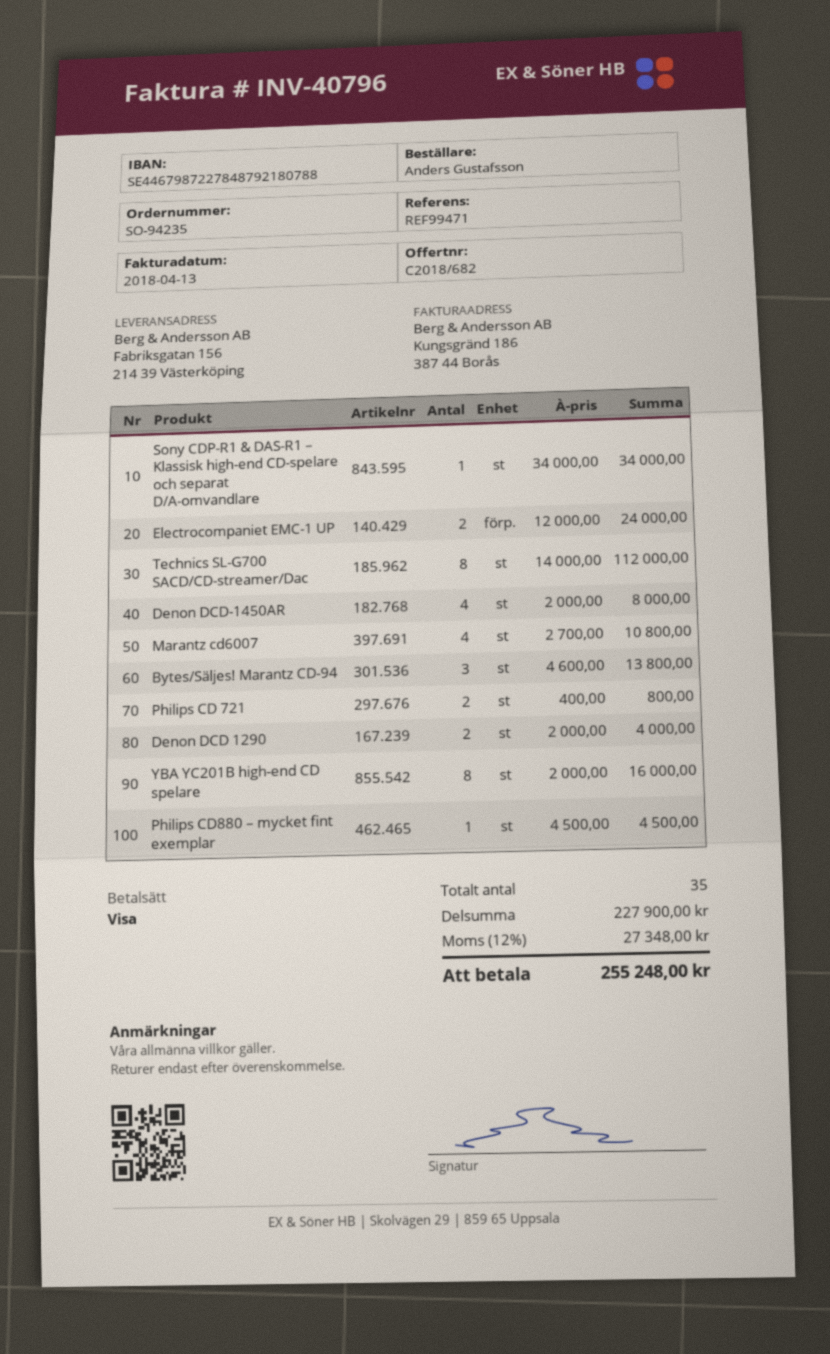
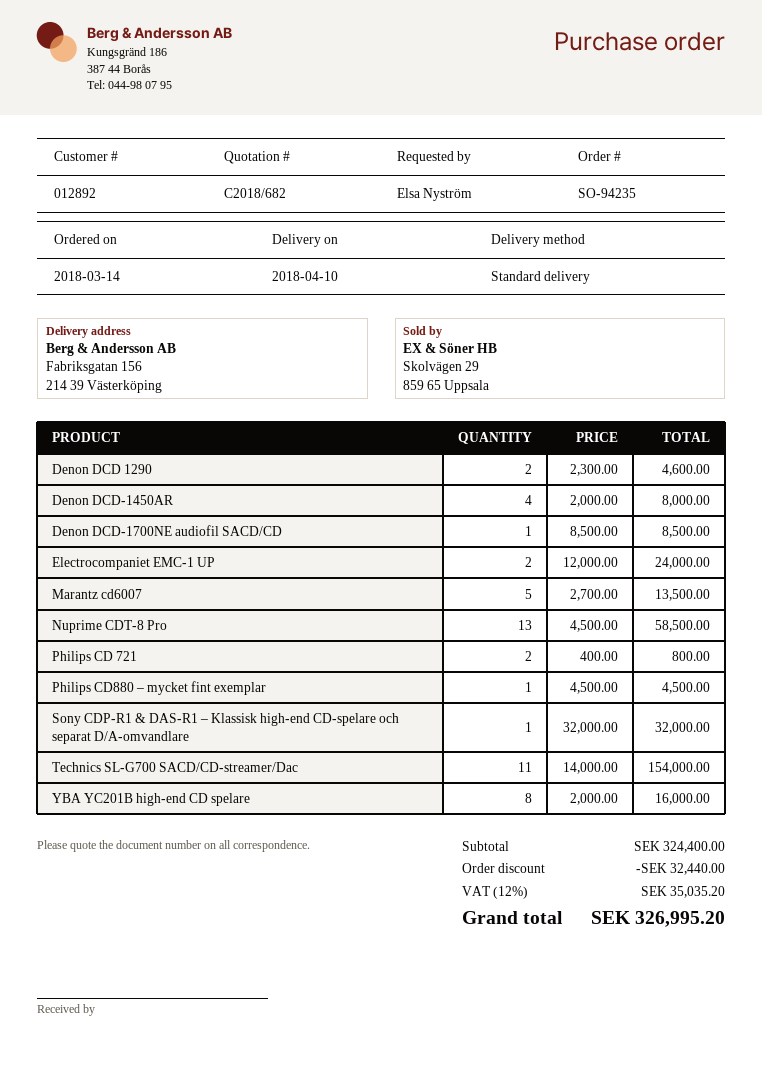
ordered by: Anders Gustafsson -> Elsa Nyström
Sony CDP-R1 & DAS-R1 – Klassisk high-end CD-spelare och separat D/A-omvandlare: 1 x 34000.00 = 34000.00 -> 1 x 32000.00 = 32000.00
Technics SL-G700 SACD/CD-streamer/Dac: 8 x 14000.00 = 112000.00 -> 11 x 14000.00 = 154000.00
Marantz cd6007: 4 x 2700.00 = 10800.00 -> 5 x 2700.00 = 13500.00
Bytes/Säljes! Marantz CD-94: 3 x 4600.00 = 13800.00 -> none
Denon DCD 1290: 2 x 2000.00 = 4000.00 -> 2 x 2300.00 = 4600.00
Denon DCD-1700NE audiofil SACD/CD: none -> 1 x 8500.00 = 8500.00
Nuprime CDT-8 Pro: none -> 13 x 4500.00 = 58500.00
subtotal: 227900.00 -> 324400.00
discount: none -> 32440.00
tax: 12% = 27348.00 -> 12% = 35035.20
total: 255248.00 -> 326995.20

